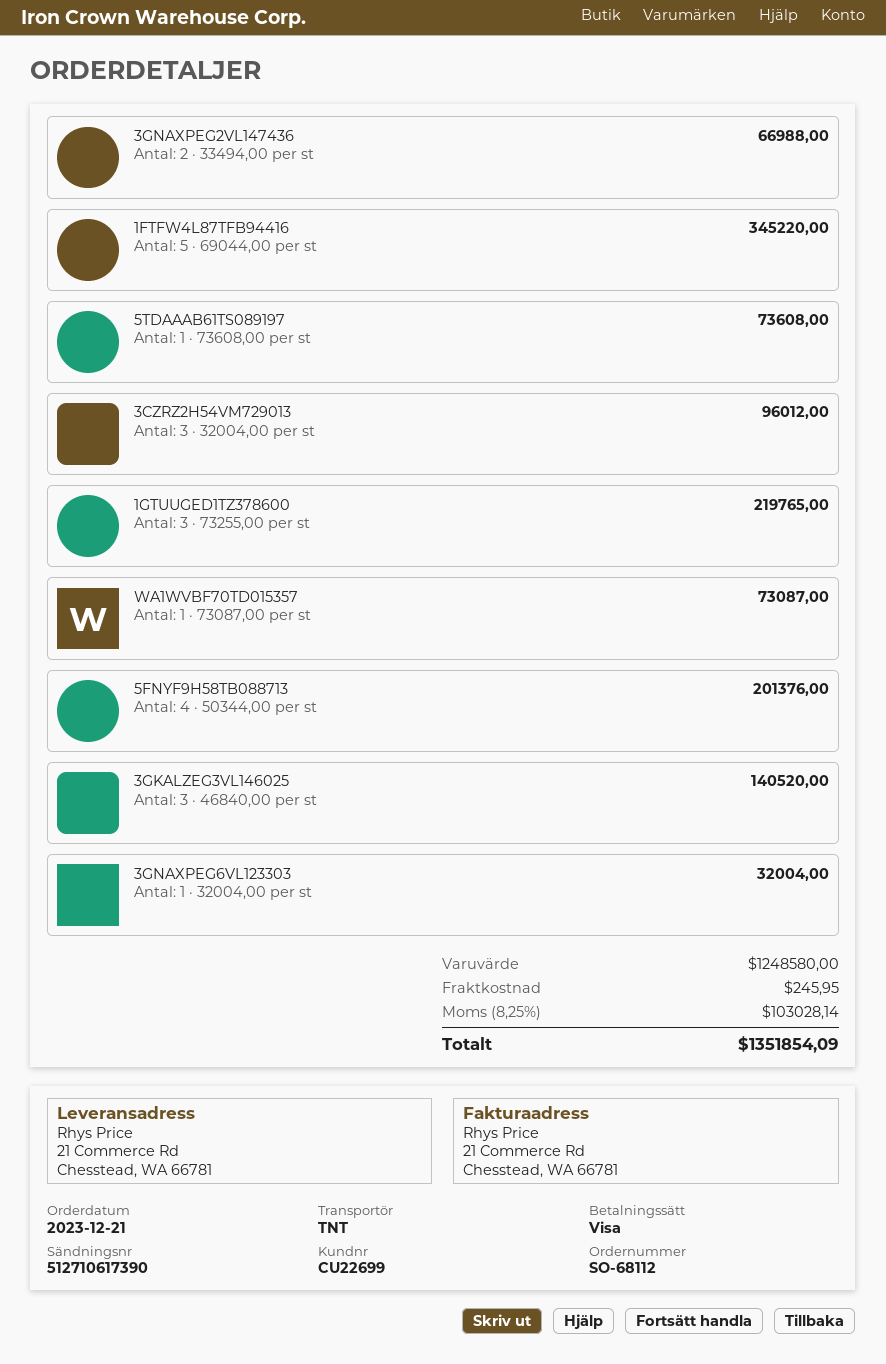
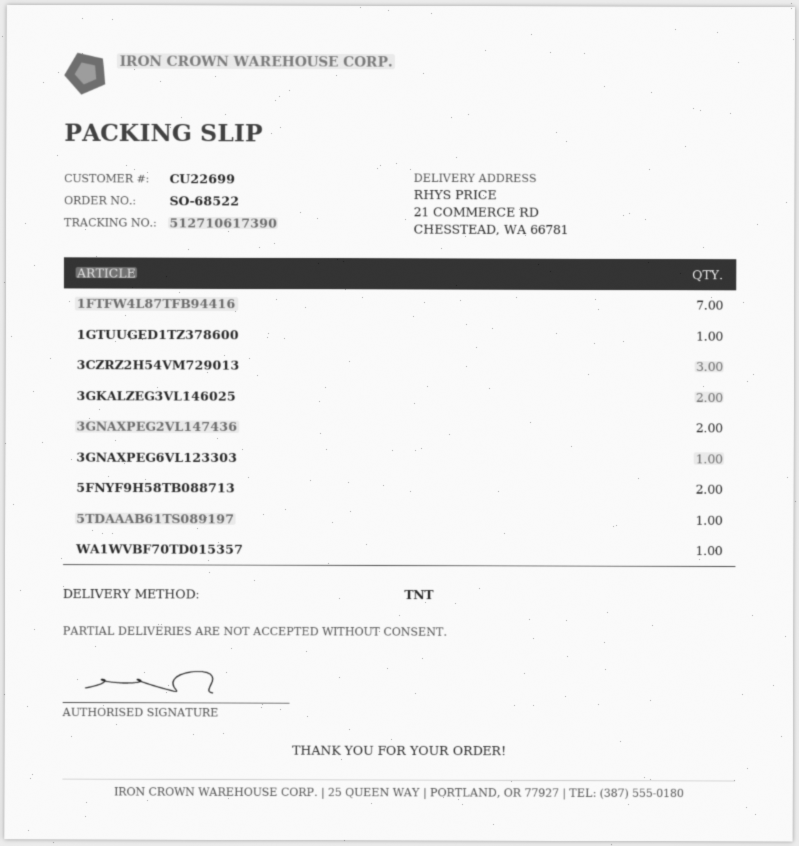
order number: SO-68112 -> SO-68522
1FTFW4L87TFB94416: 5 -> 7
1GTUUGED1TZ378600: 3 -> 1
5FNYF9H58TB088713: 4 -> 2
3GKALZEG3VL146025: 3 -> 2

